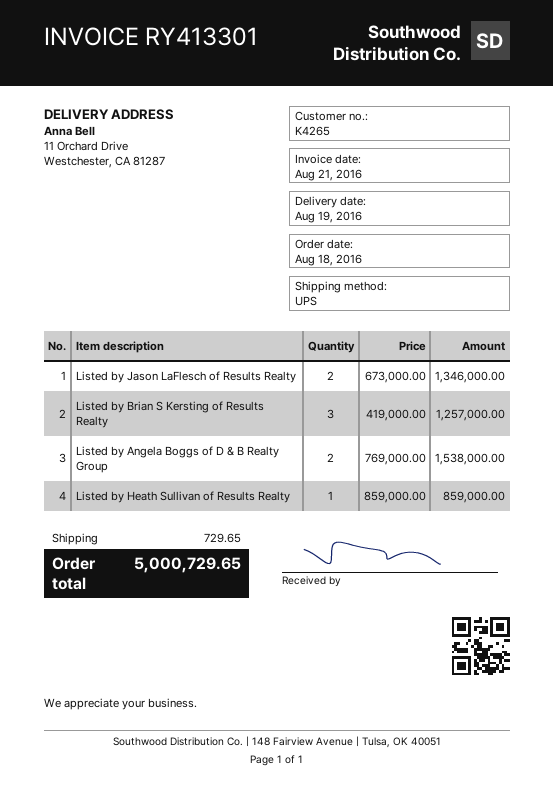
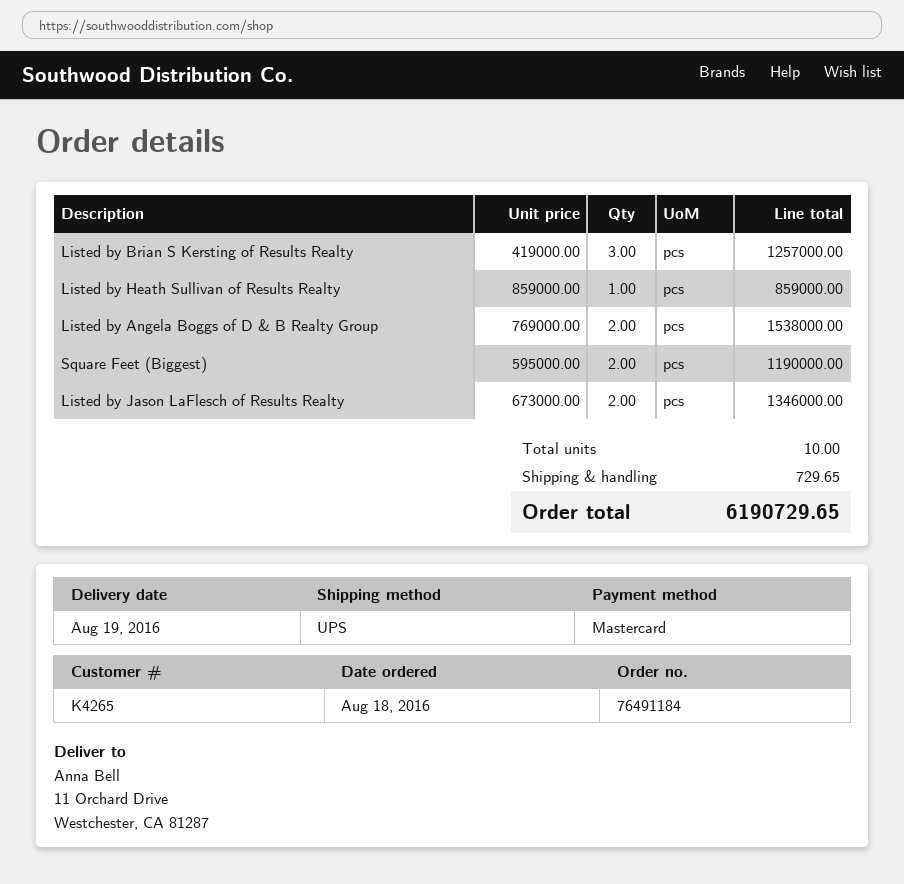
Square Feet (Biggest): none -> 2 x 595000.00 = 1190000.00
total: 5000729.65 -> 6190729.65

